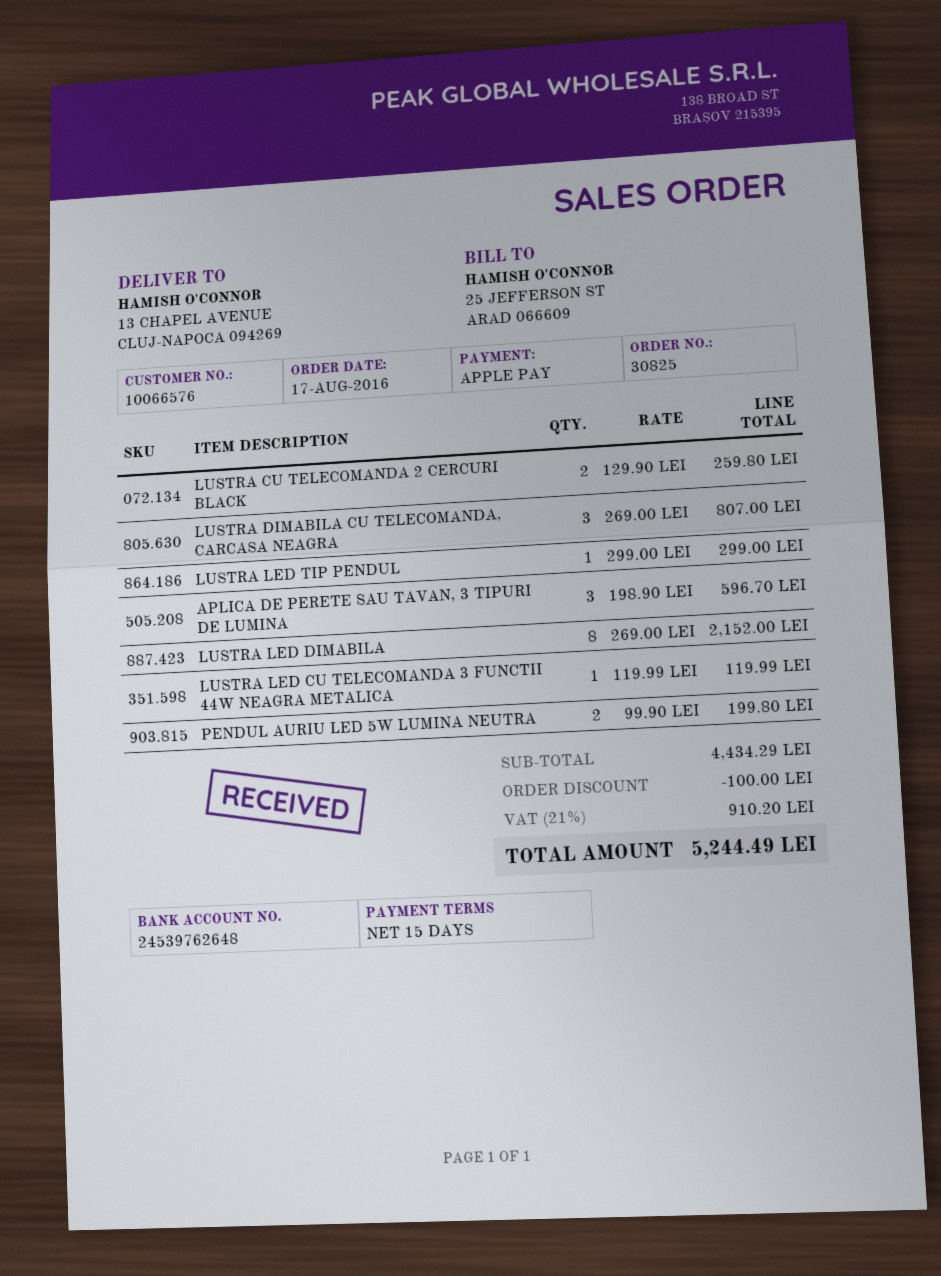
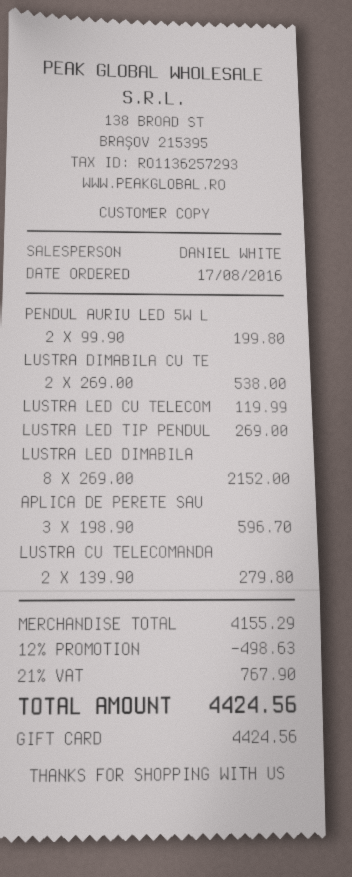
payment method: Apple Pay -> gift card
LUSTRA CU TELECOMANDA 2 CERCURI BLACK: 2 x 129.90 = 259.80 -> 2 x 139.90 = 279.80
LUSTRA DIMABILA CU TELECOMANDA, CARCASA NEAGRA: 3 x 269.00 = 807.00 -> 2 x 269.00 = 538.00
LUSTRA LED TIP PENDUL: 1 x 299.00 = 299.00 -> 1 x 269.00 = 269.00
subtotal: 4434.29 -> 4155.29
discount: 100.00 -> 498.63
tax: 21% = 910.20 -> 21% = 767.90
total: 5244.49 -> 4424.56

